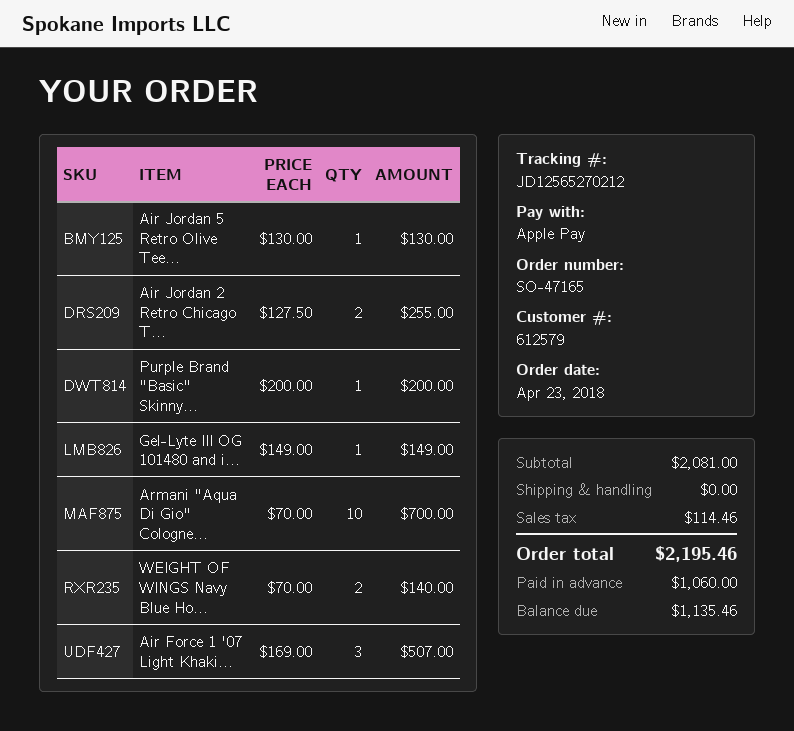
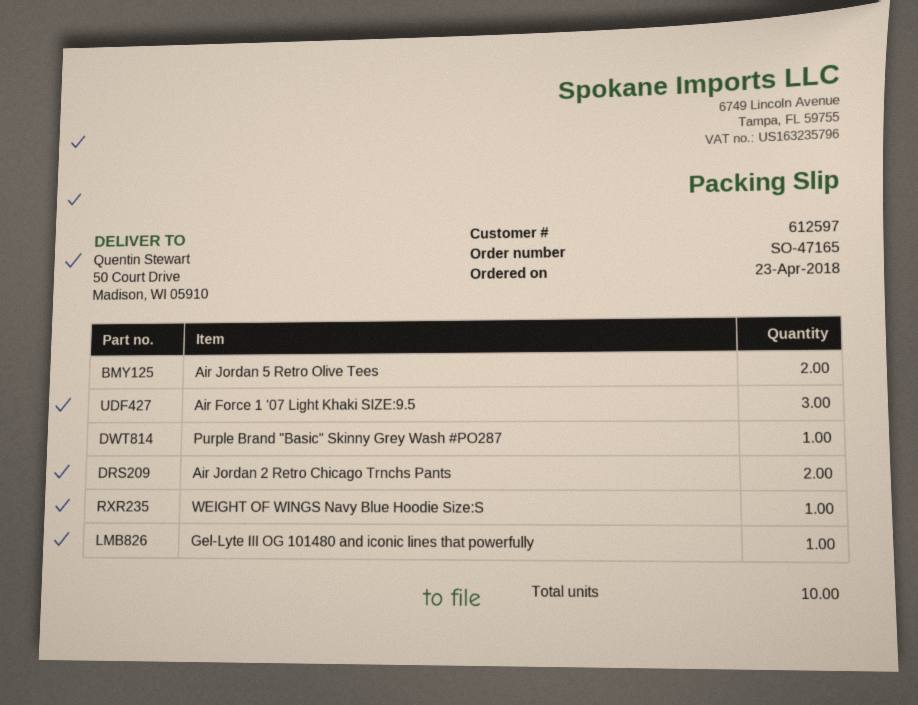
customer number: 612579 -> 612597
Air Jordan 5 Retro Olive Tee...: 1 -> 2
Armani "Aqua Di Gio" Cologne...: 10 -> none
WEIGHT OF WINGS Navy Blue Ho...: 2 -> 1

